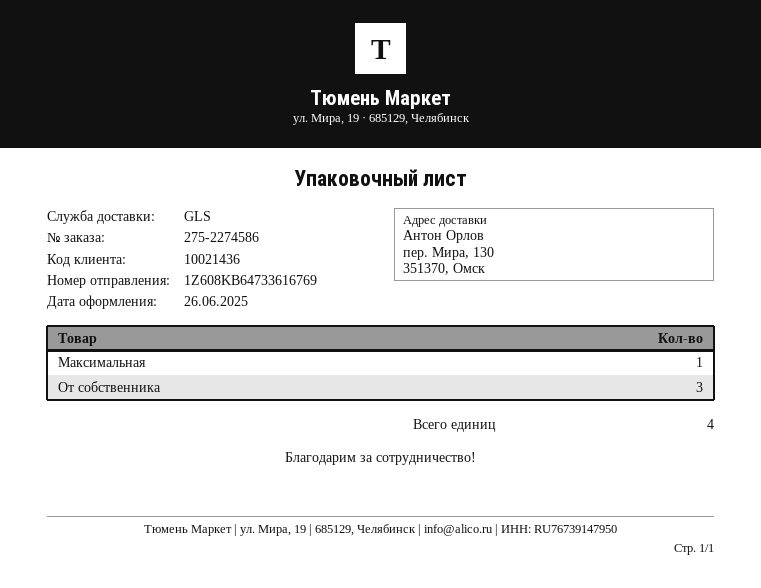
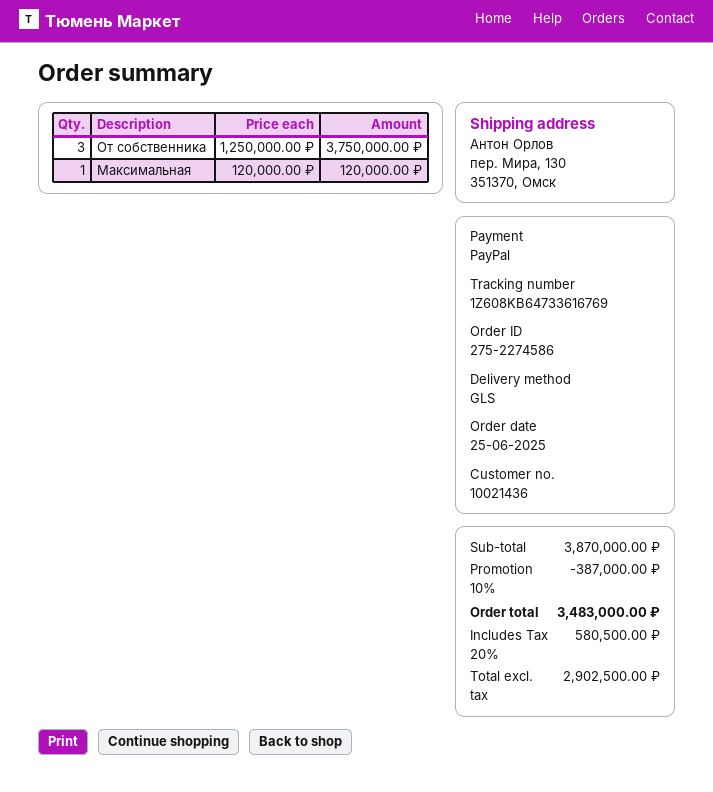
order date: 2025-06-26 -> 2025-06-25

